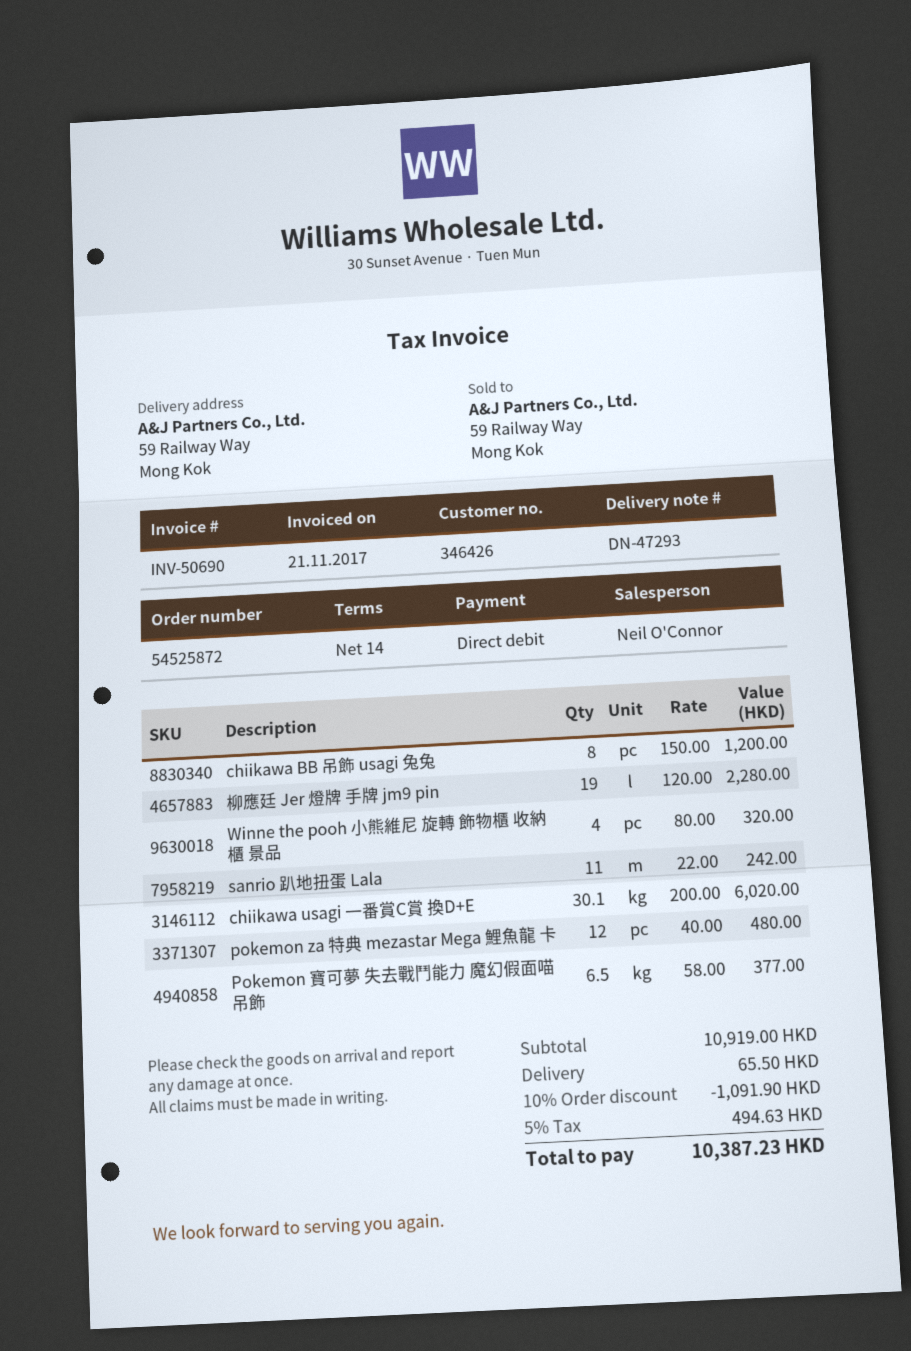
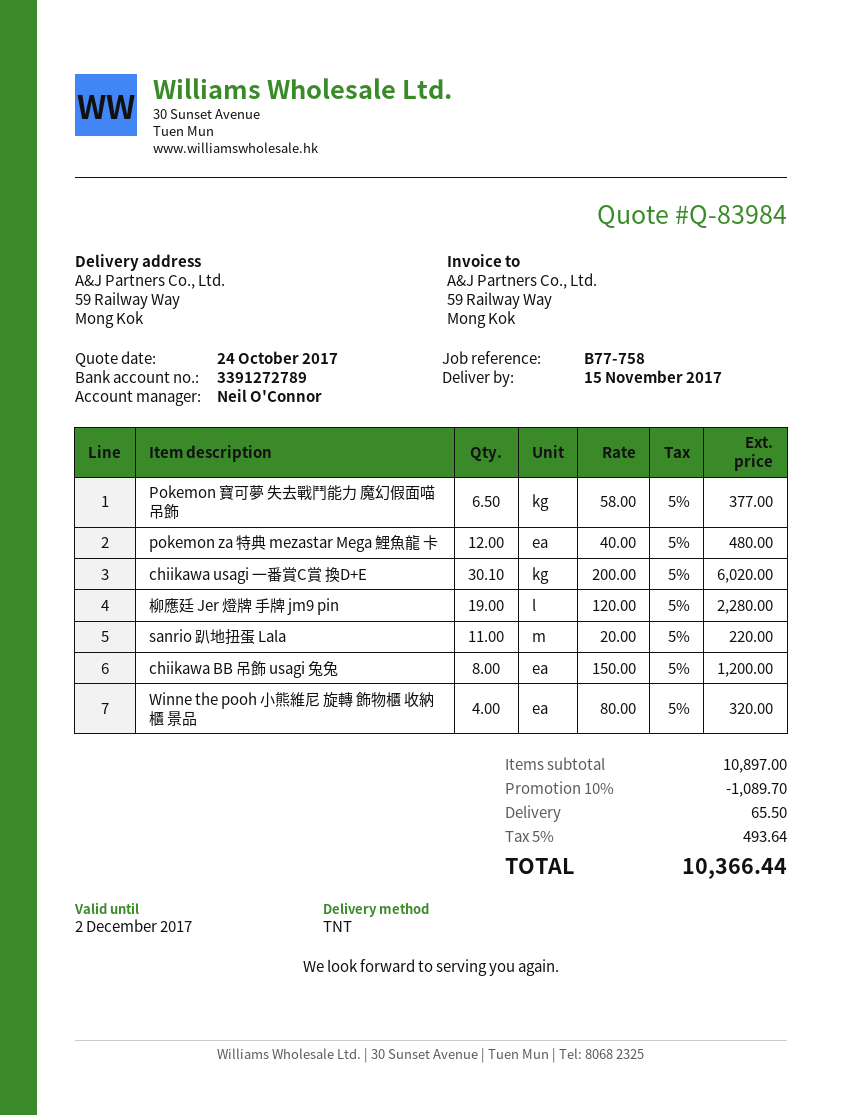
sanrio 趴地扭蛋 Lala: 11 x 22.00 = 242.00 -> 11 x 20.00 = 220.00
subtotal: 10919.00 -> 10897.00
discount: 10% = 1091.90 -> 10% = 1089.70
tax: 5% = 494.63 -> 5% = 493.64
total: 10387.23 -> 10366.44

